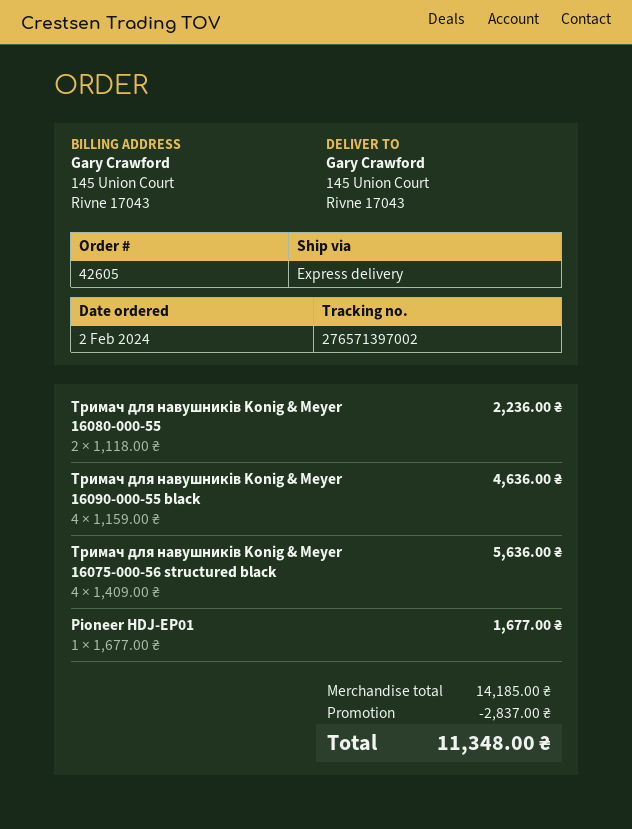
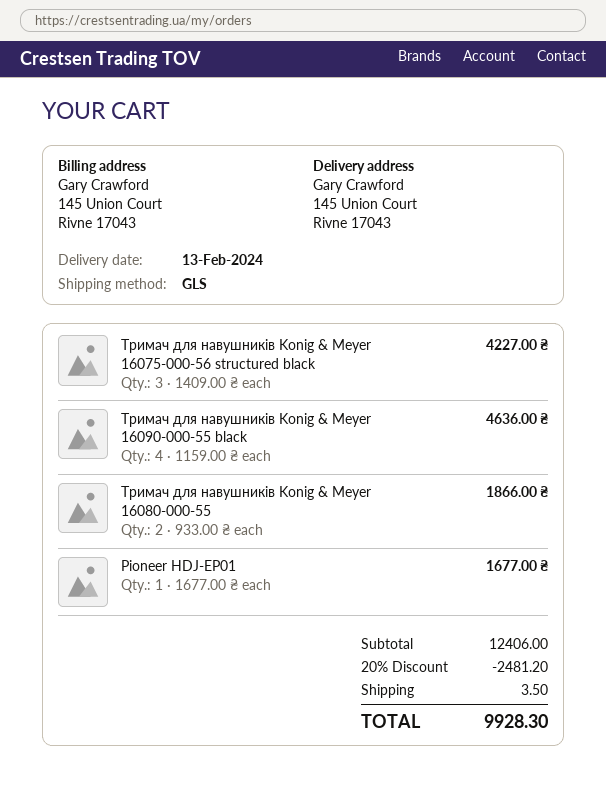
shipping method: express -> GLS
Тримач для навушників Konig & Meyer 16080-000-55: 2 x 1118.00 = 2236.00 -> 2 x 933.00 = 1866.00
Тримач для навушників Konig & Meyer 16075-000-56 structured black: 4 x 1409.00 = 5636.00 -> 3 x 1409.00 = 4227.00
subtotal: 14185.00 -> 12406.00
discount: 2837.00 -> 2481.20
shipping: none -> 3.50
total: 11348.00 -> 9928.30

